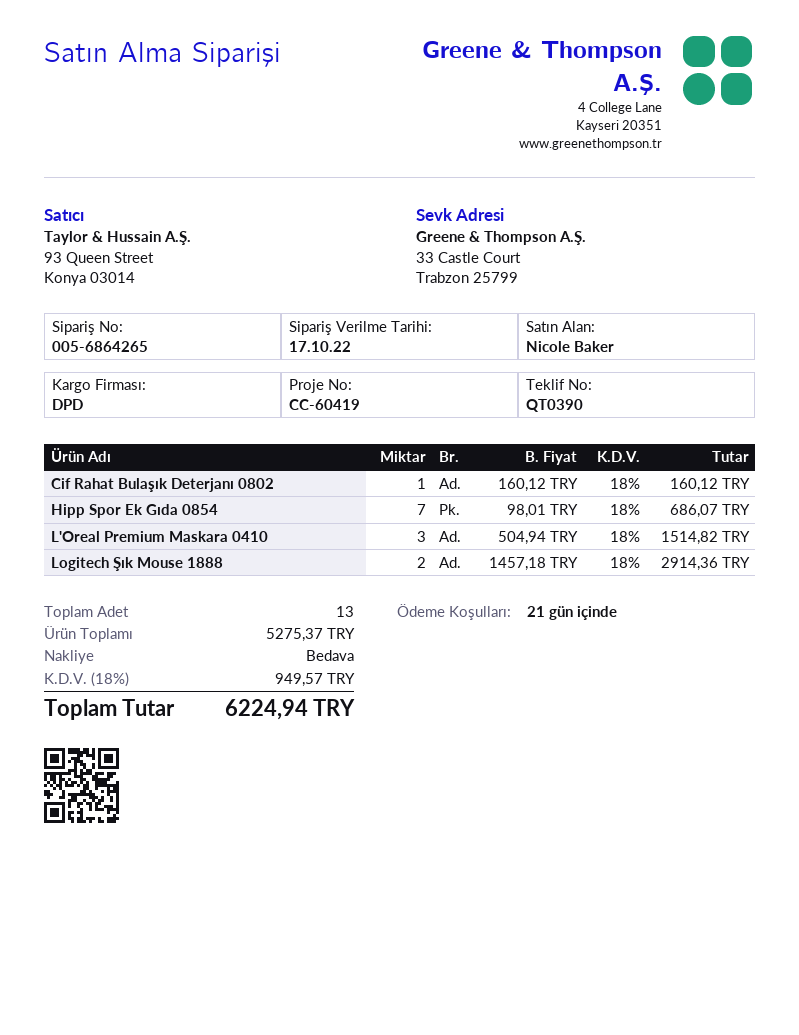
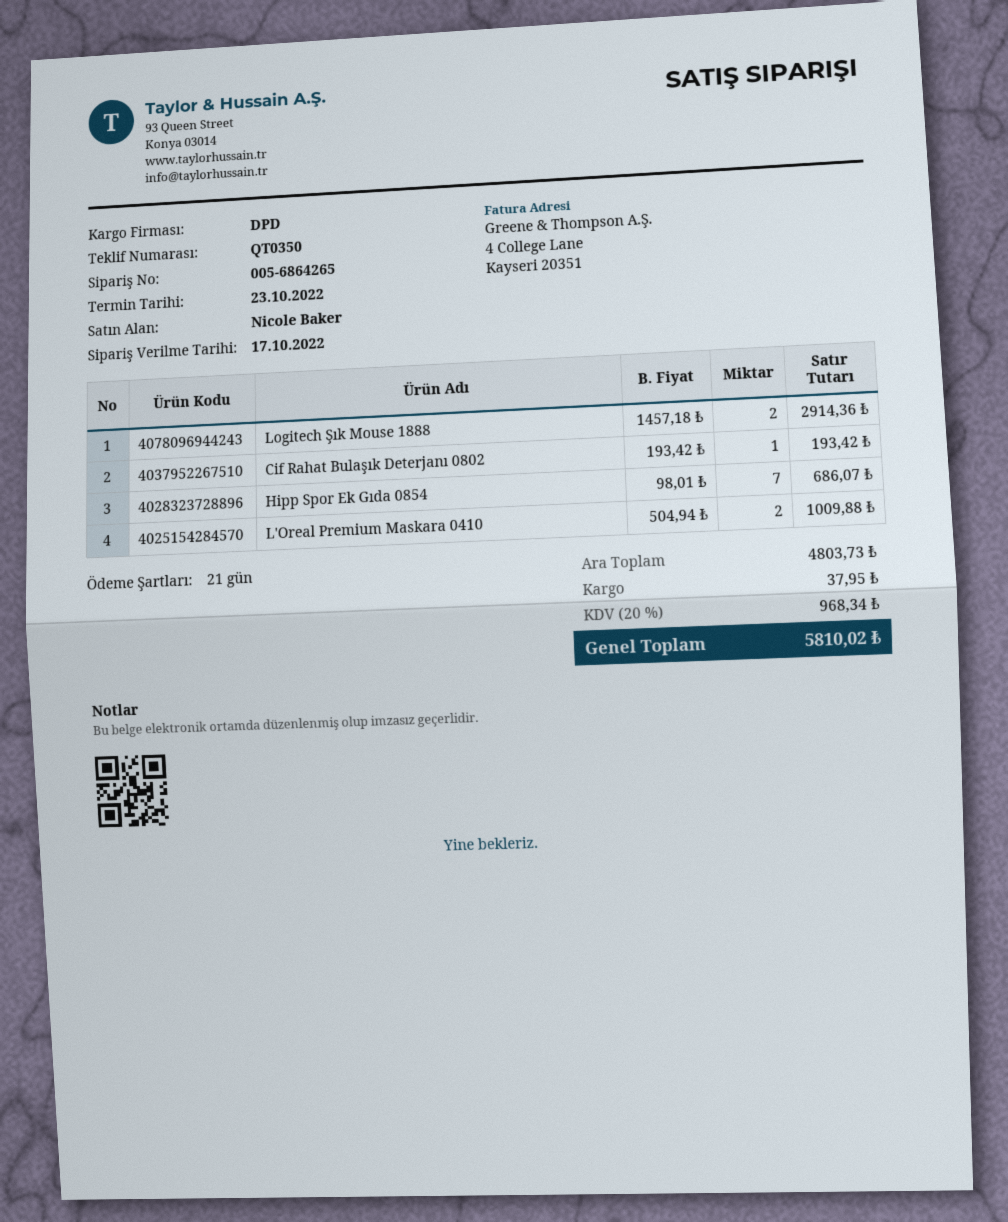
quote number: QT0390 -> QT0350
Cif Rahat Bulaşık Deterjanı 0802: 1 x 160.12 = 160.12 -> 1 x 193.42 = 193.42
L'Oreal Premium Maskara 0410: 3 x 504.94 = 1514.82 -> 2 x 504.94 = 1009.88
subtotal: 5275.37 -> 4803.73
shipping: 0.00 -> 37.95
tax: 18% = 949.57 -> 20% = 968.34
total: 6224.94 -> 5810.02

